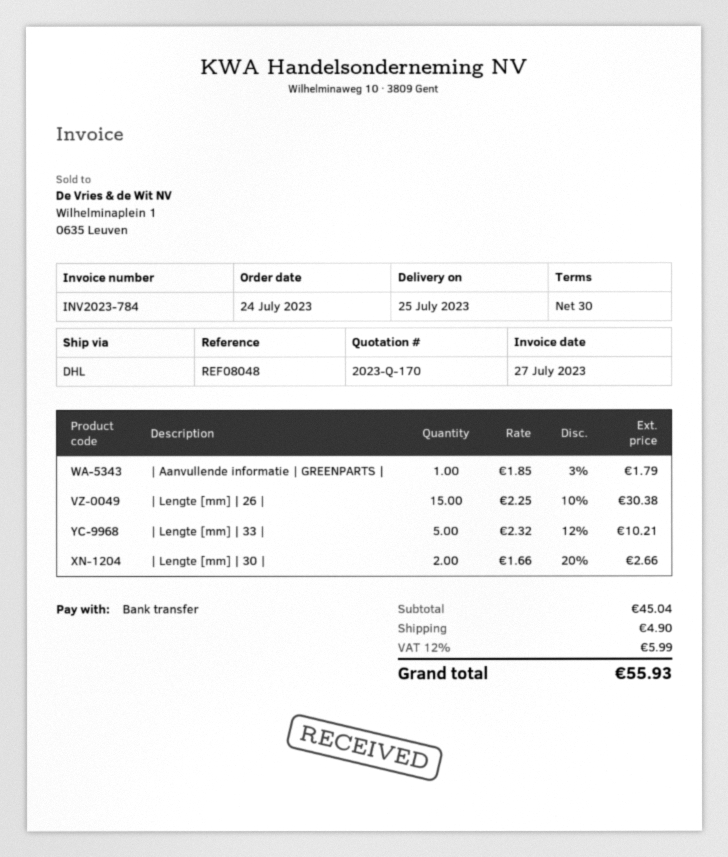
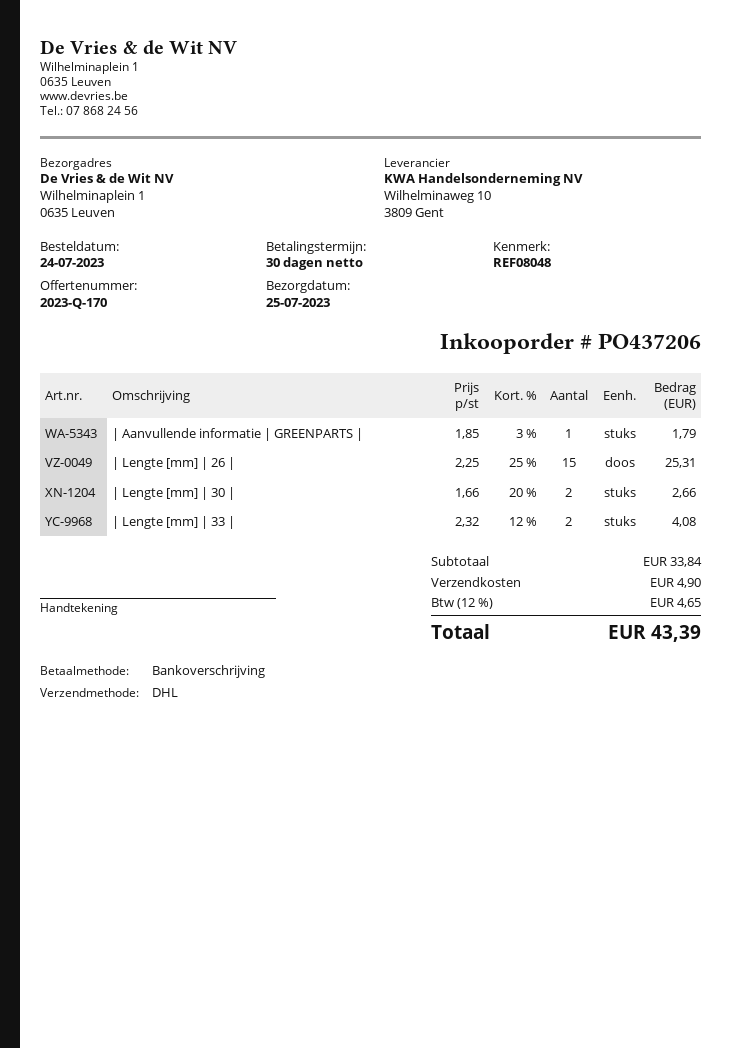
| Lengte [mm] | 26 |: 15 x 2.25 - 10% = 30.38 -> 15 x 2.25 - 25% = 25.31
| Lengte [mm] | 33 |: 5 x 2.32 - 12% = 10.21 -> 2 x 2.32 - 12% = 4.08
subtotal: 45.04 -> 33.84
tax: 12% = 5.99 -> 12% = 4.65
total: 55.93 -> 43.39

